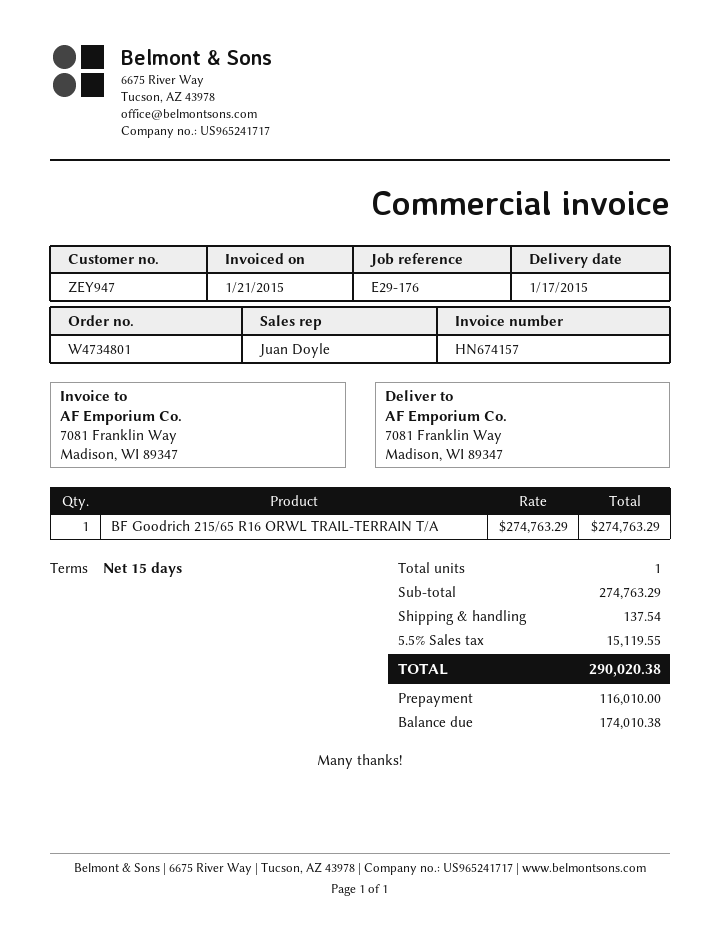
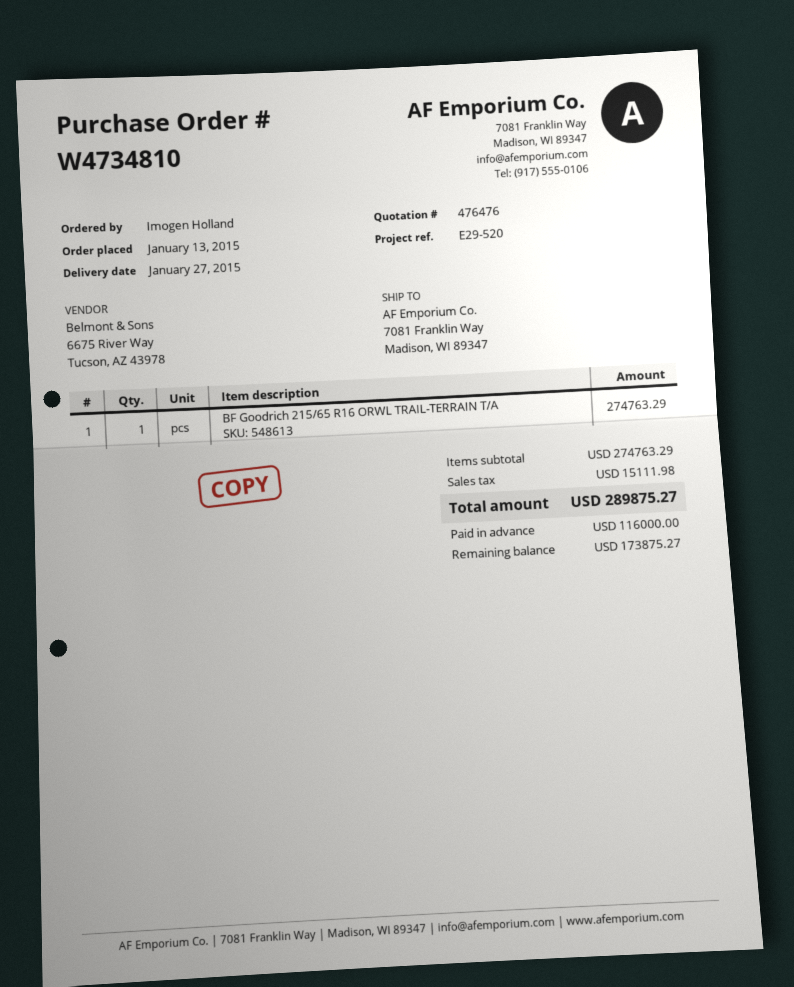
order number: W4734801 -> W4734810
delivery date: 2015-01-17 -> 2015-01-27
reference: E29-176 -> E29-520
shipping: 137.54 -> none
tax: 15119.55 -> 15111.98
total: 290020.38 -> 289875.27
deposit: 116010.00 -> 116000.00
balance: 174010.38 -> 173875.27

